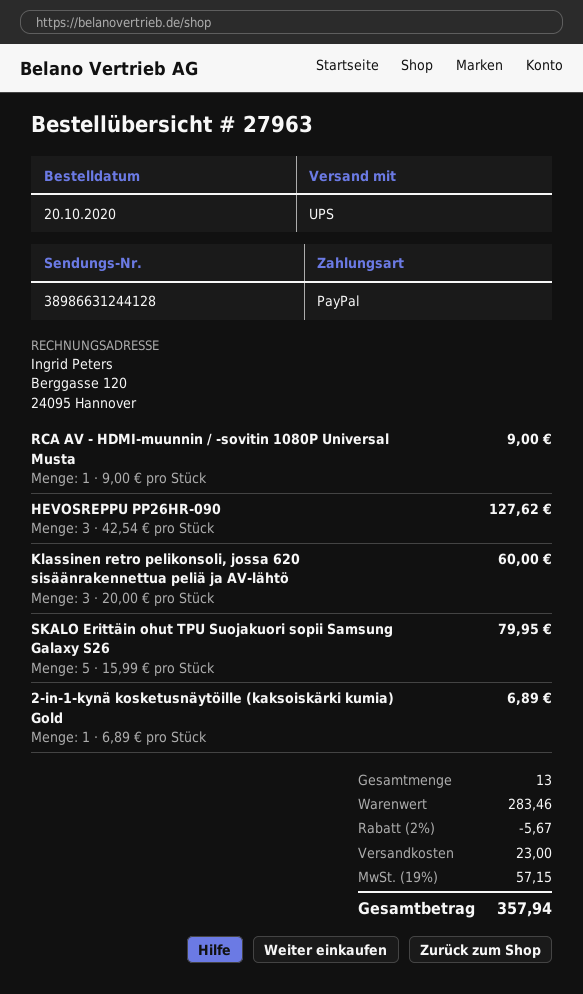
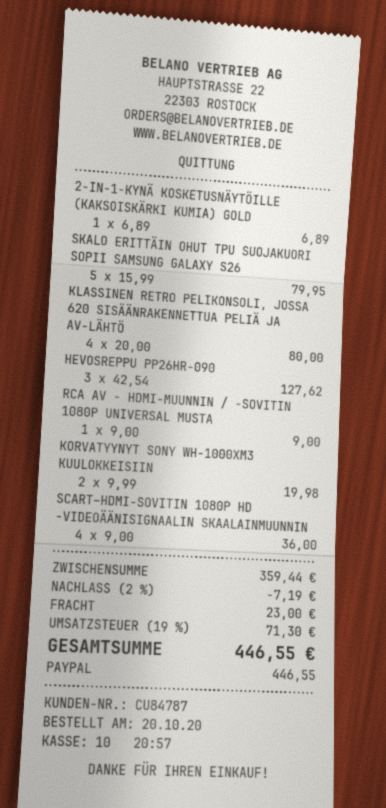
Klassinen retro pelikonsoli, jossa 620 sisäänrakennettua peliä ja AV-lähtö: 3 x 20.00 = 60.00 -> 4 x 20.00 = 80.00
KORVATYYNYT SONY WH-1000XM3 KUULOKKEISIIN: none -> 2 x 9.99 = 19.98
SCART–HDMI-SOVITIN 1080P HD -VIDEOÄÄNISIGNAALIN SKAALAINMUUNNIN: none -> 4 x 9.00 = 36.00
subtotal: 283.46 -> 359.44
discount: 2% = 5.67 -> 2% = 7.19
tax: 19% = 57.15 -> 19% = 71.30
total: 357.94 -> 446.55

